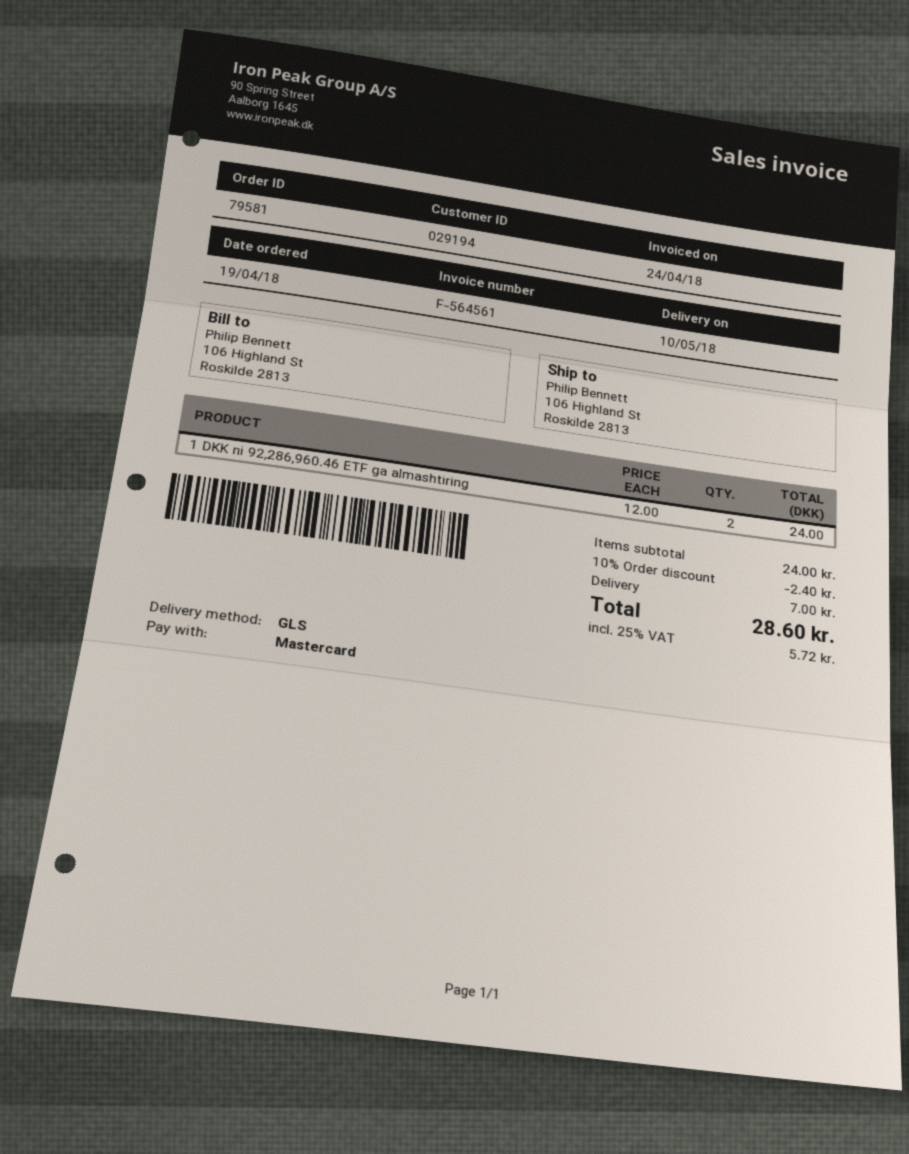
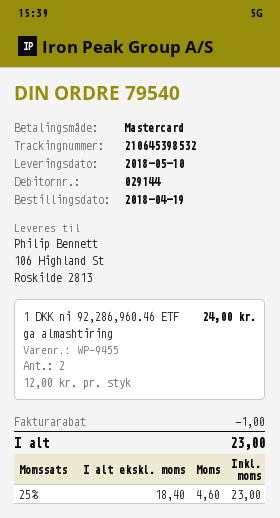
order number: 79581 -> 79540
customer number: 029194 -> 029144
discount: 2.40 -> 1.00
shipping: 7.00 -> none
tax: 25% = 5.72 -> 25% = 4.60
total: 28.60 -> 23.00

